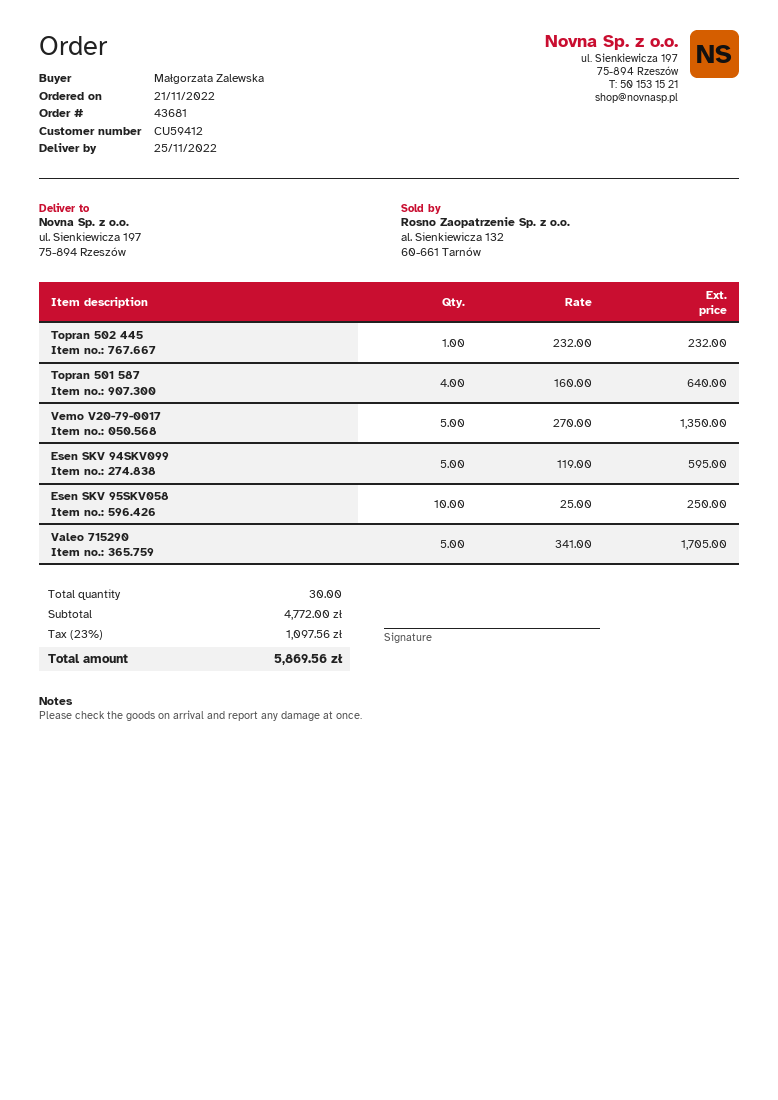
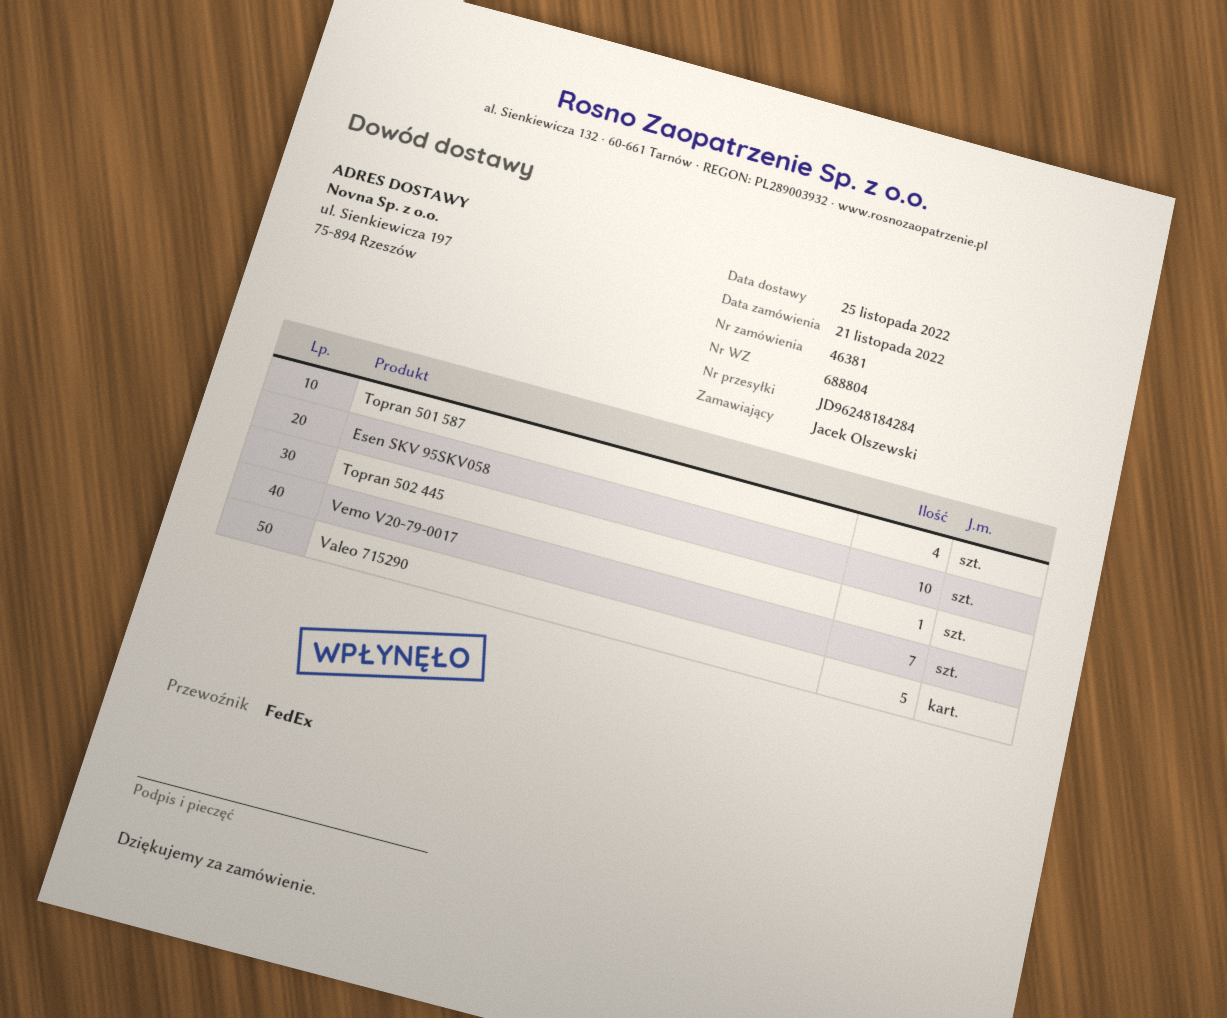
order number: 43681 -> 46381
ordered by: Małgorzata Zalewska -> Jacek Olszewski
Vemo V20-79-0017: 5 -> 7
Esen SKV 94SKV099: 5 -> none

